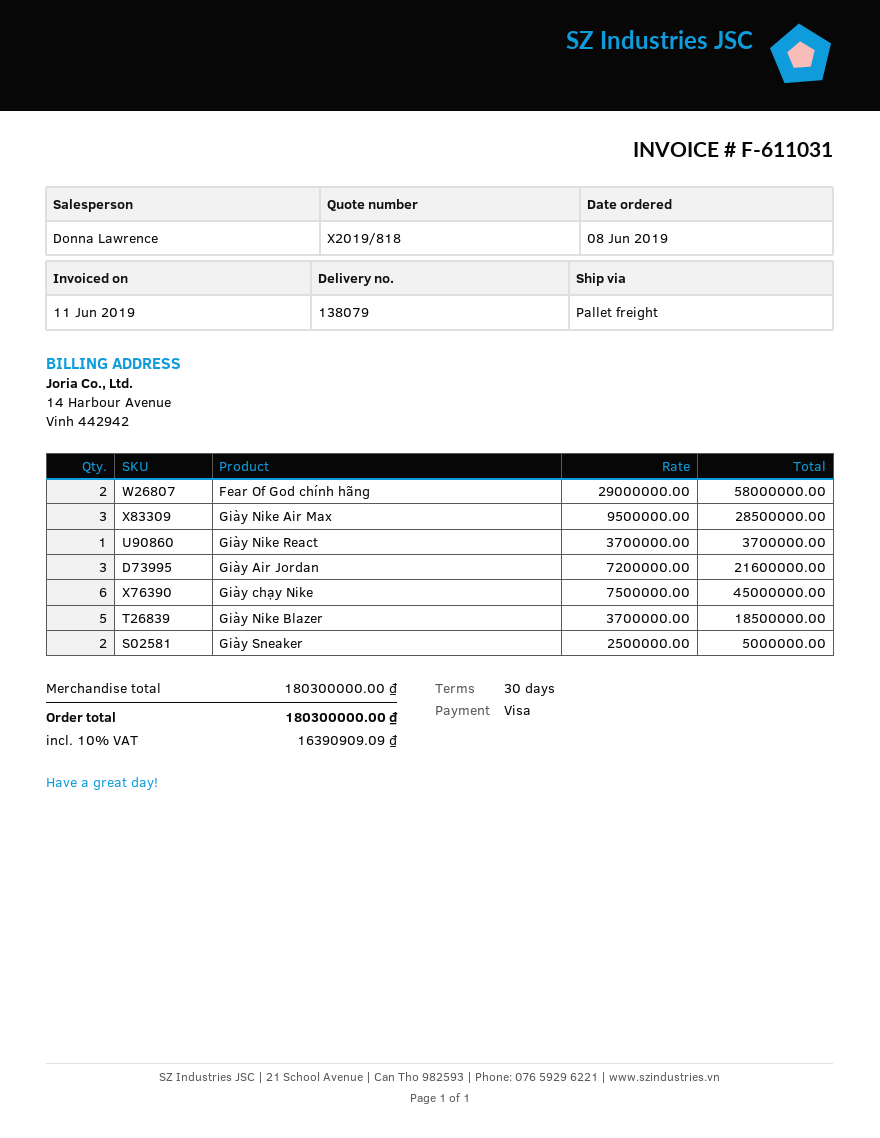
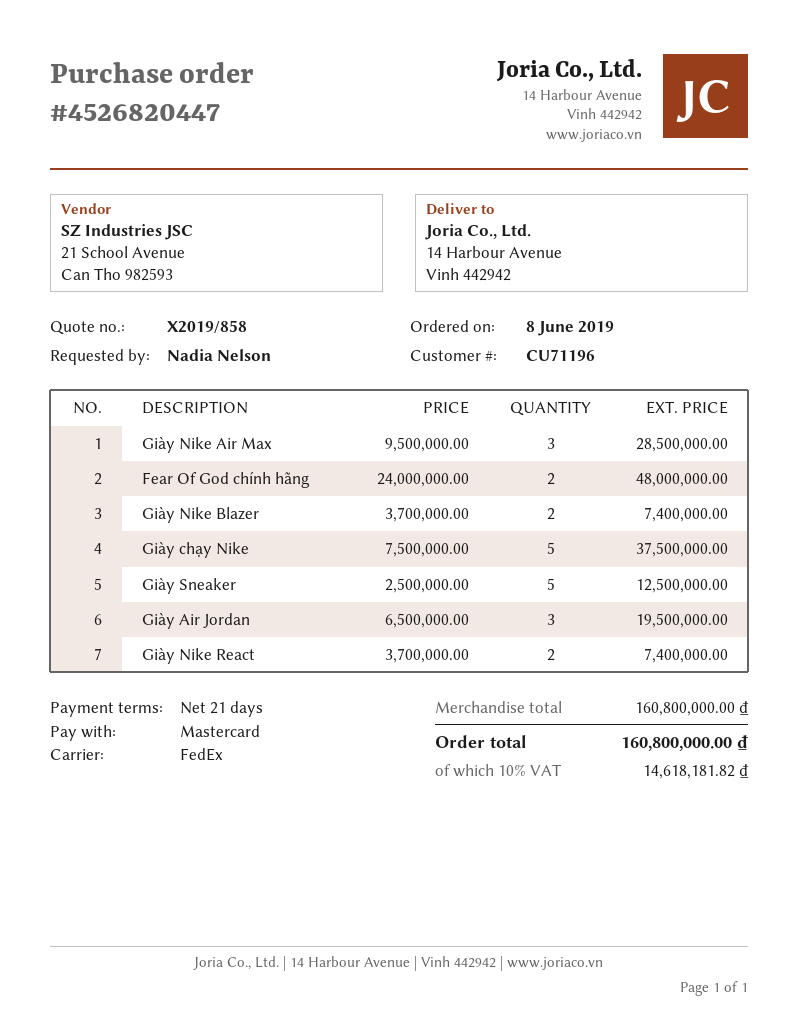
quote number: X2019/818 -> X2019/858
payment terms: 30 days -> 21 days
payment method: Visa -> Mastercard
shipping method: pallet freight -> FedEx
Fear Of God chính hãng: 2 x 29000000.00 = 58000000.00 -> 2 x 24000000.00 = 48000000.00
Giày Nike React: 1 x 3700000.00 = 3700000.00 -> 2 x 3700000.00 = 7400000.00
Giày Air Jordan: 3 x 7200000.00 = 21600000.00 -> 3 x 6500000.00 = 19500000.00
Giày chạy Nike: 6 x 7500000.00 = 45000000.00 -> 5 x 7500000.00 = 37500000.00
Giày Nike Blazer: 5 x 3700000.00 = 18500000.00 -> 2 x 3700000.00 = 7400000.00
Giày Sneaker: 2 x 2500000.00 = 5000000.00 -> 5 x 2500000.00 = 12500000.00
subtotal: 180300000.00 -> 160800000.00
tax: 10% = 16390909.09 -> 10% = 14618181.82
total: 180300000.00 -> 160800000.00

